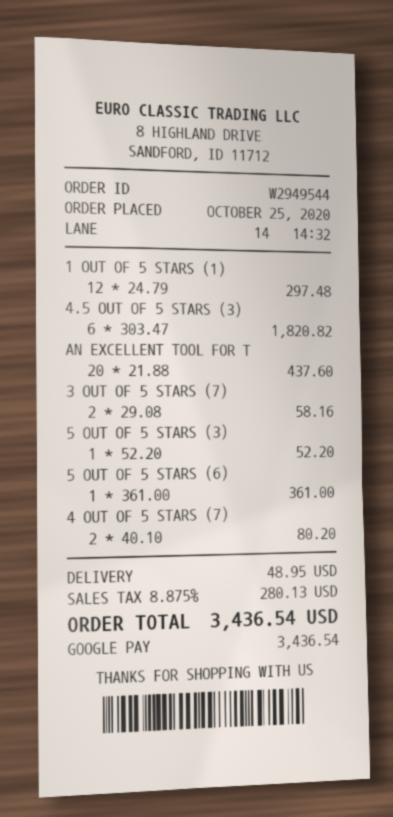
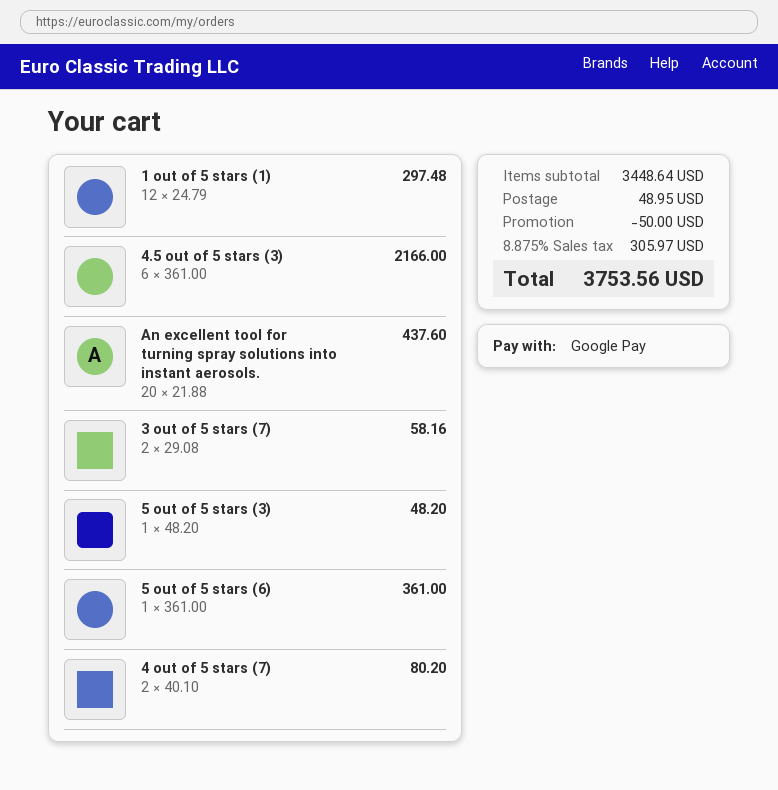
4.5 OUT OF 5 STARS (3): 6 x 303.47 = 1820.82 -> 6 x 361.00 = 2166.00
5 OUT OF 5 STARS (3): 1 x 52.20 = 52.20 -> 1 x 48.20 = 48.20
discount: none -> 50.00
tax: 8.875% = 280.13 -> 8.875% = 305.97
total: 3436.54 -> 3753.56

